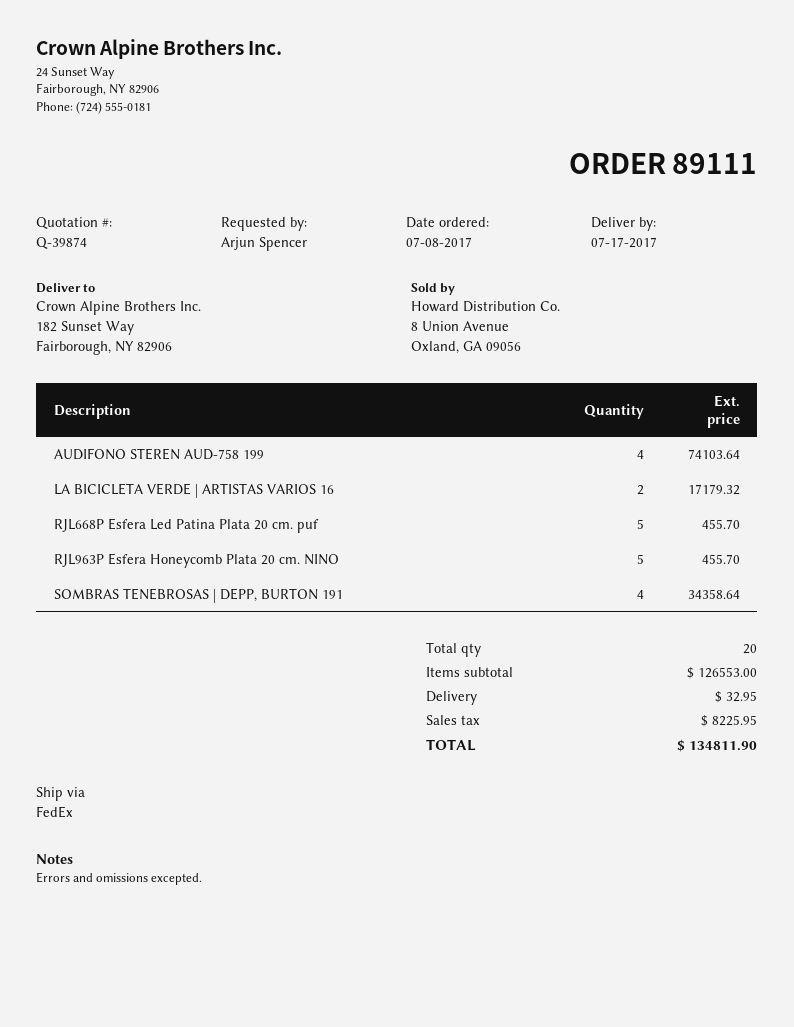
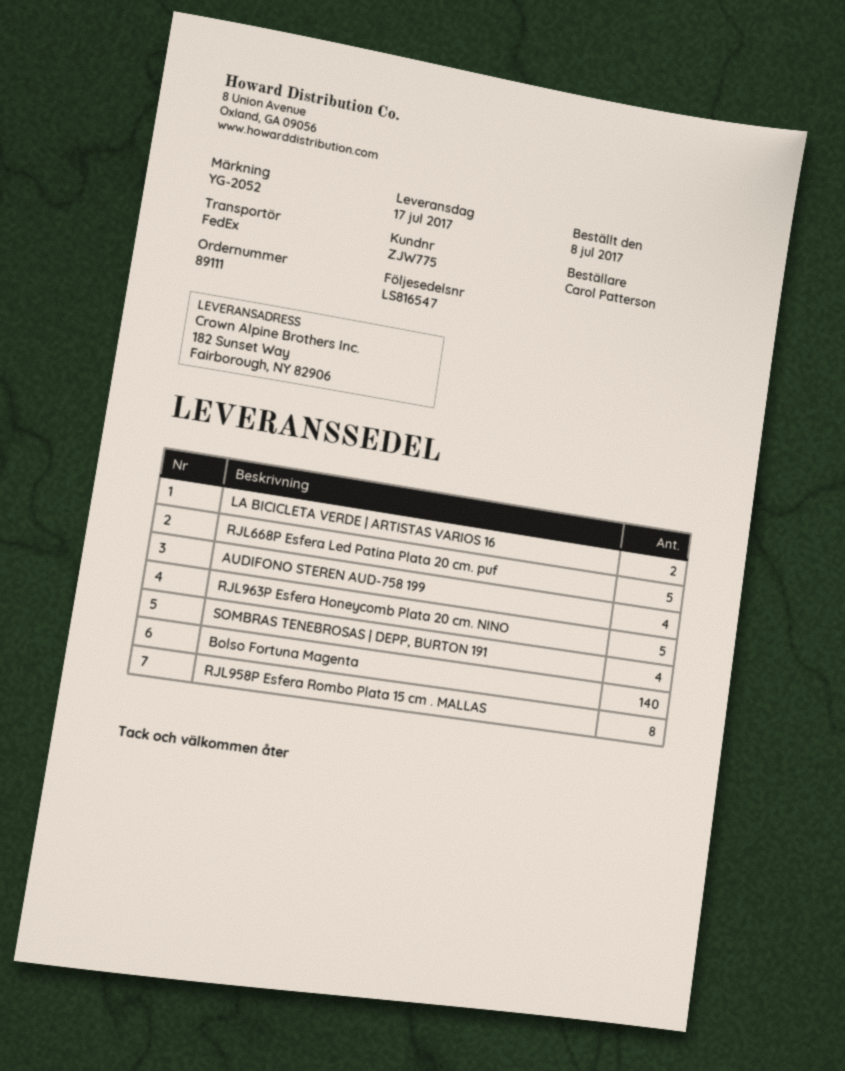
ordered by: Arjun Spencer -> Carol Patterson
Bolso Fortuna Magenta: none -> 140
RJL958P Esfera Rombo Plata 15 cm . MALLAS: none -> 8

